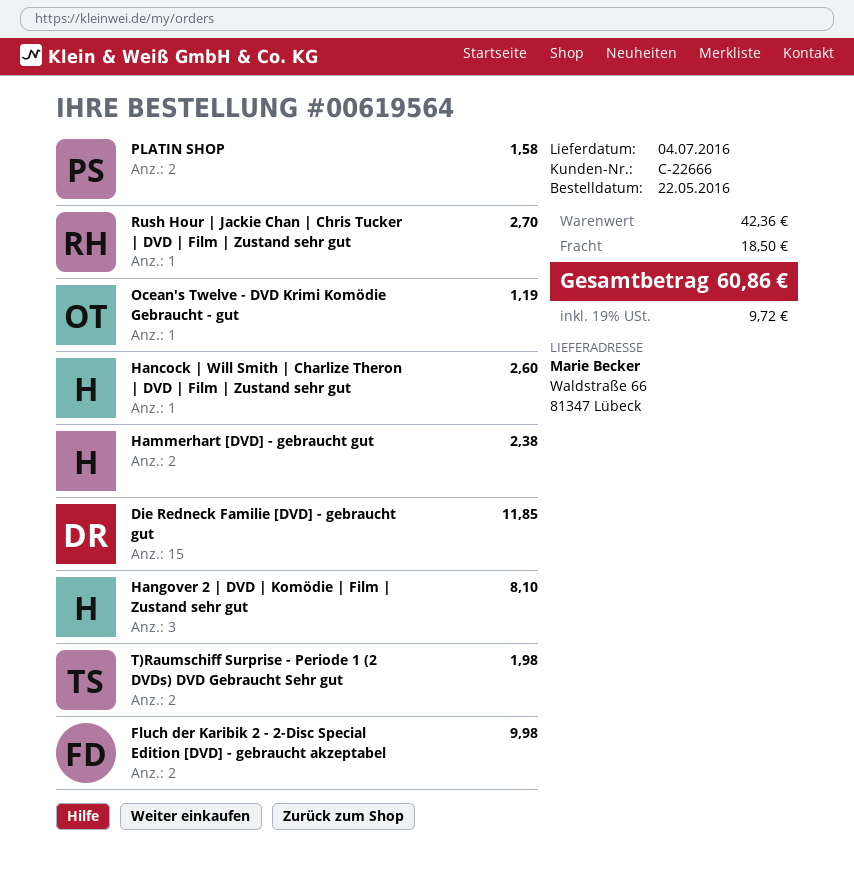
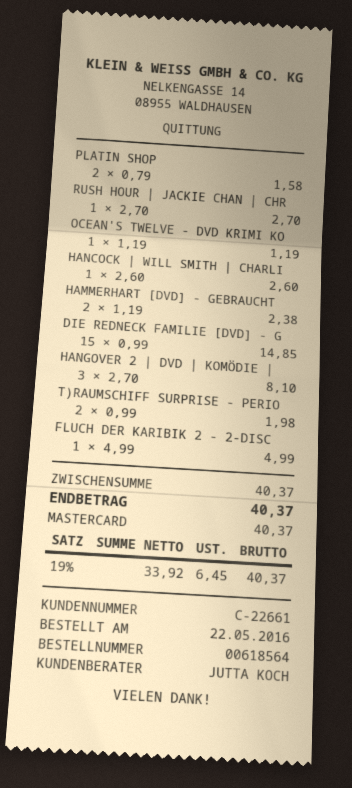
order number: 00619564 -> 00618564
customer number: C-22666 -> C-22661
Die Redneck Familie [DVD] - gebraucht gut: 15 for 11.85 -> 15 for 14.85
Fluch der Karibik 2 - 2-Disc Special Edition [DVD] - gebraucht akzeptabel: 2 for 9.98 -> 1 for 4.99
subtotal: 42.36 -> 40.37
shipping: 18.50 -> none
tax: 19% = 9.72 -> 19% = 6.45
total: 60.86 -> 40.37

